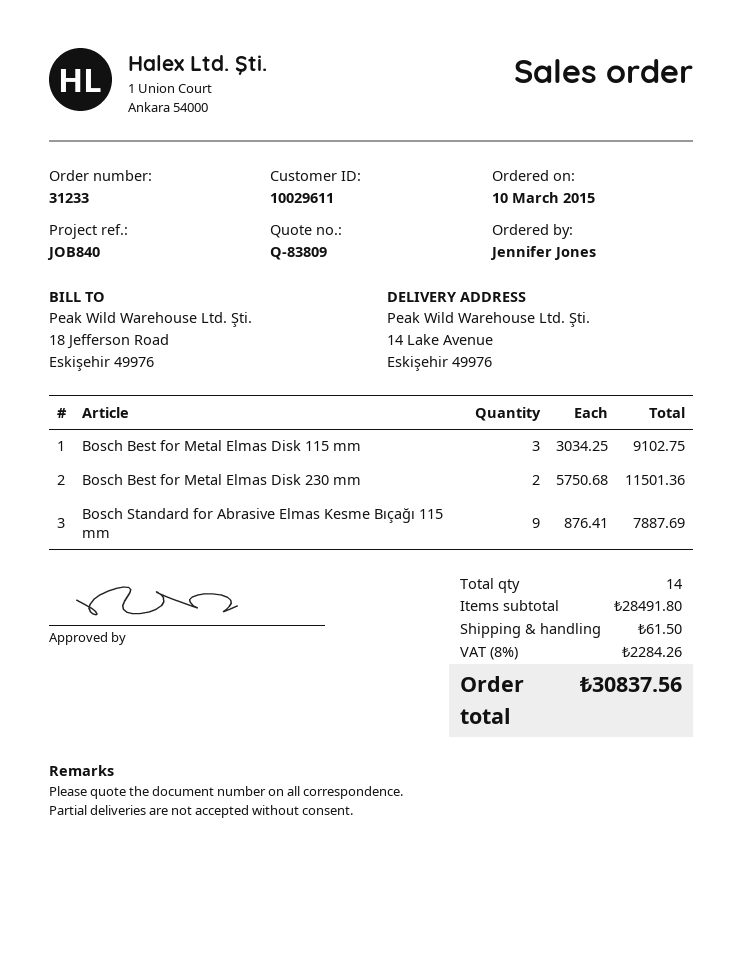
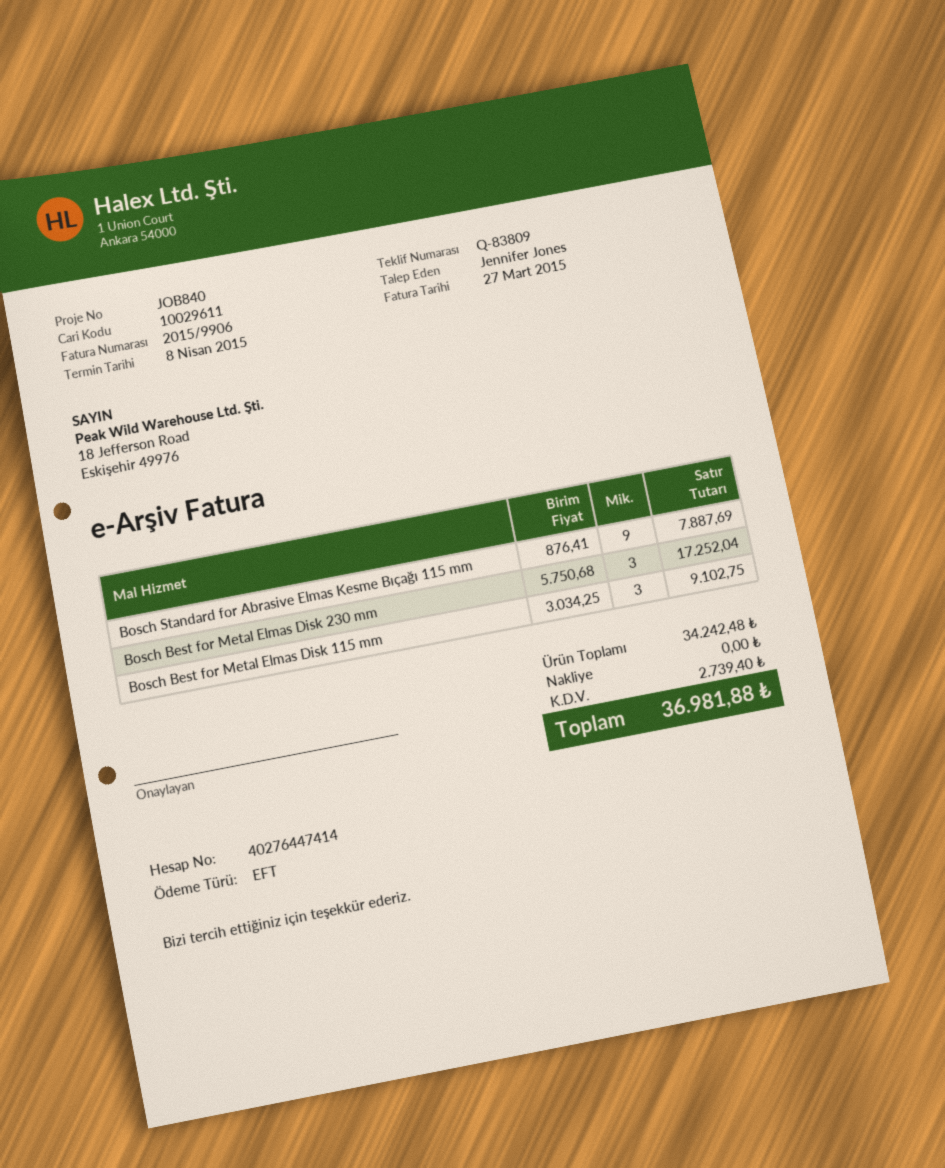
Bosch Best for Metal Elmas Disk 230 mm: 2 x 5750.68 = 11501.36 -> 3 x 5750.68 = 17252.04
subtotal: 28491.80 -> 34242.48
shipping: 61.50 -> 0.00
tax: 2284.26 -> 2739.40
total: 30837.56 -> 36981.88

